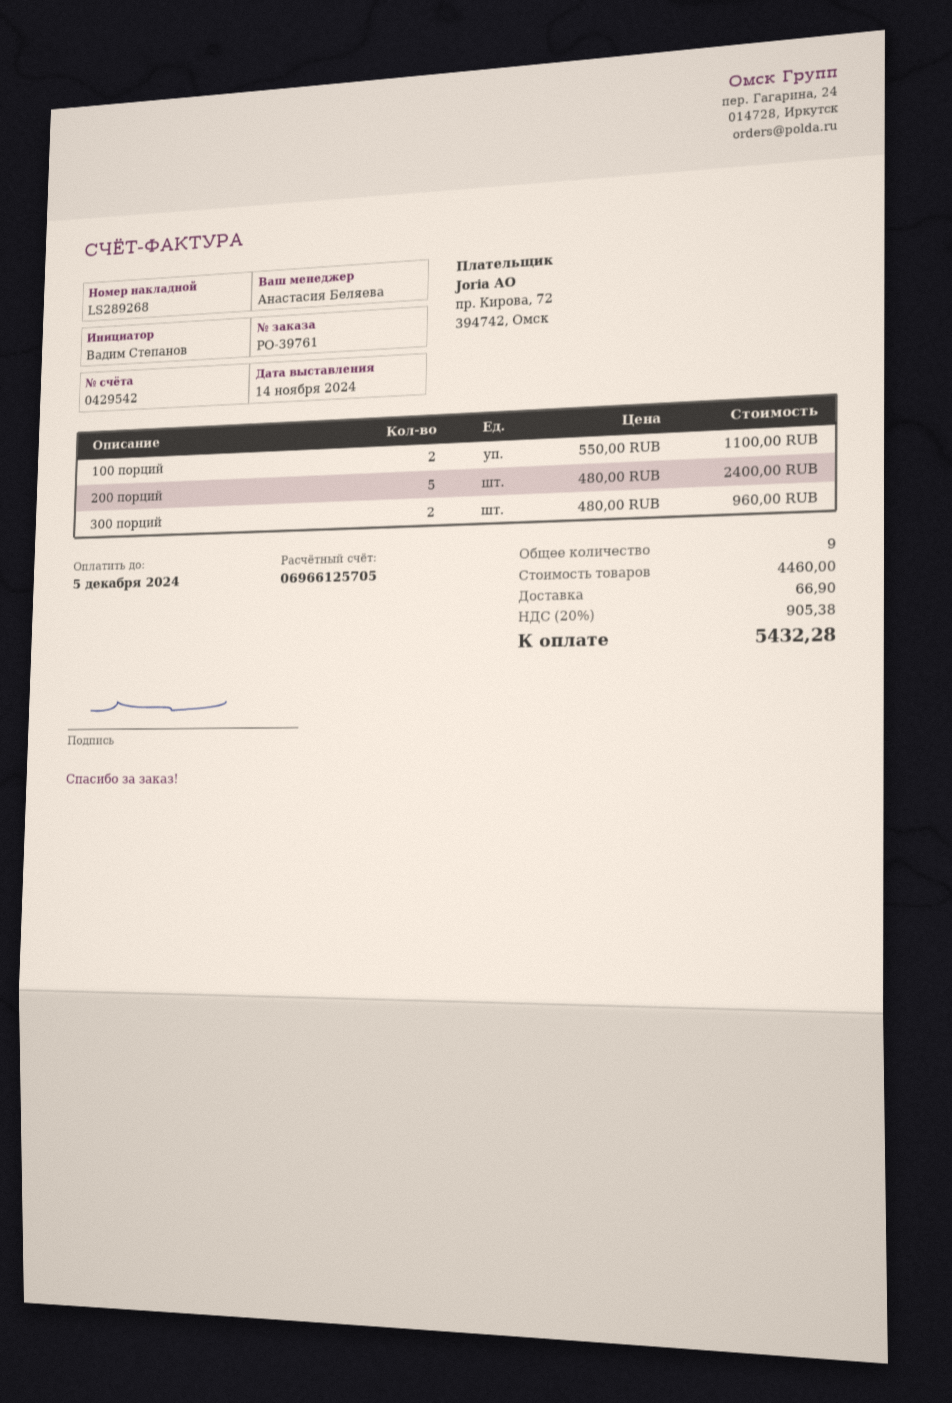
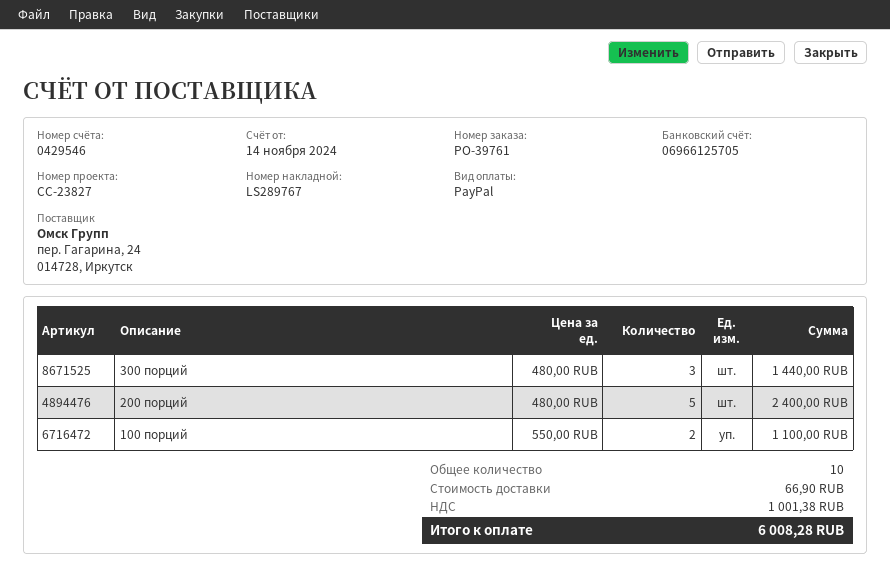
delivery note number: LS289268 -> LS289767
invoice number: 0429542 -> 0429546
300 порций: 2 x 480.00 = 960.00 -> 3 x 480.00 = 1440.00
total quantity: 9 -> 10
tax: 905.38 -> 1001.38
total: 5432.28 -> 6008.28

